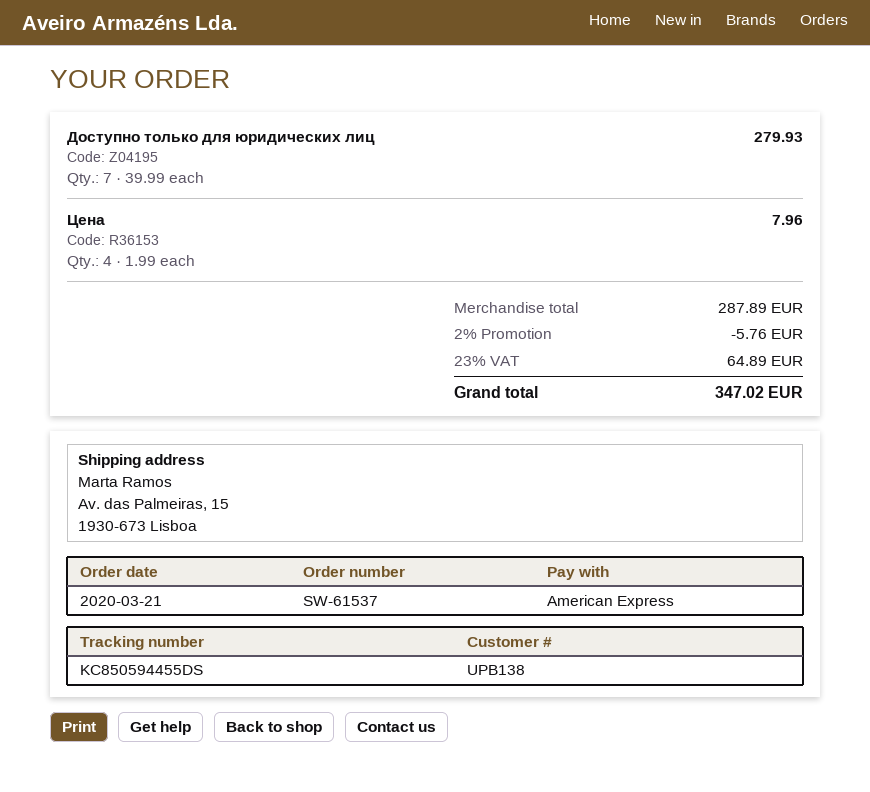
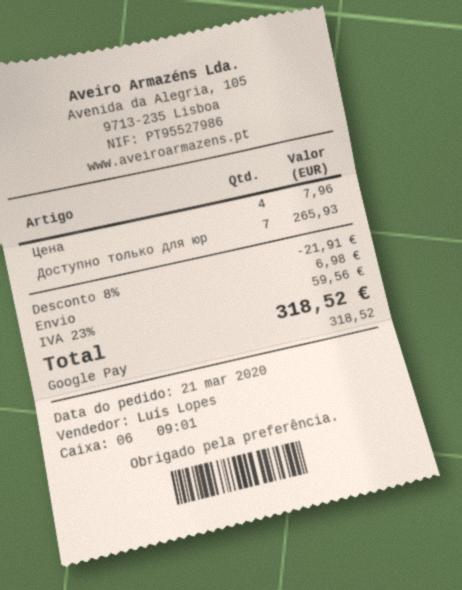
payment method: American Express -> Google Pay
Доступно только для юридических лиц: 7 for 279.93 -> 7 for 265.93
discount: 2% = 5.76 -> 8% = 21.91
shipping: none -> 6.98
tax: 23% = 64.89 -> 23% = 59.56
total: 347.02 -> 318.52

